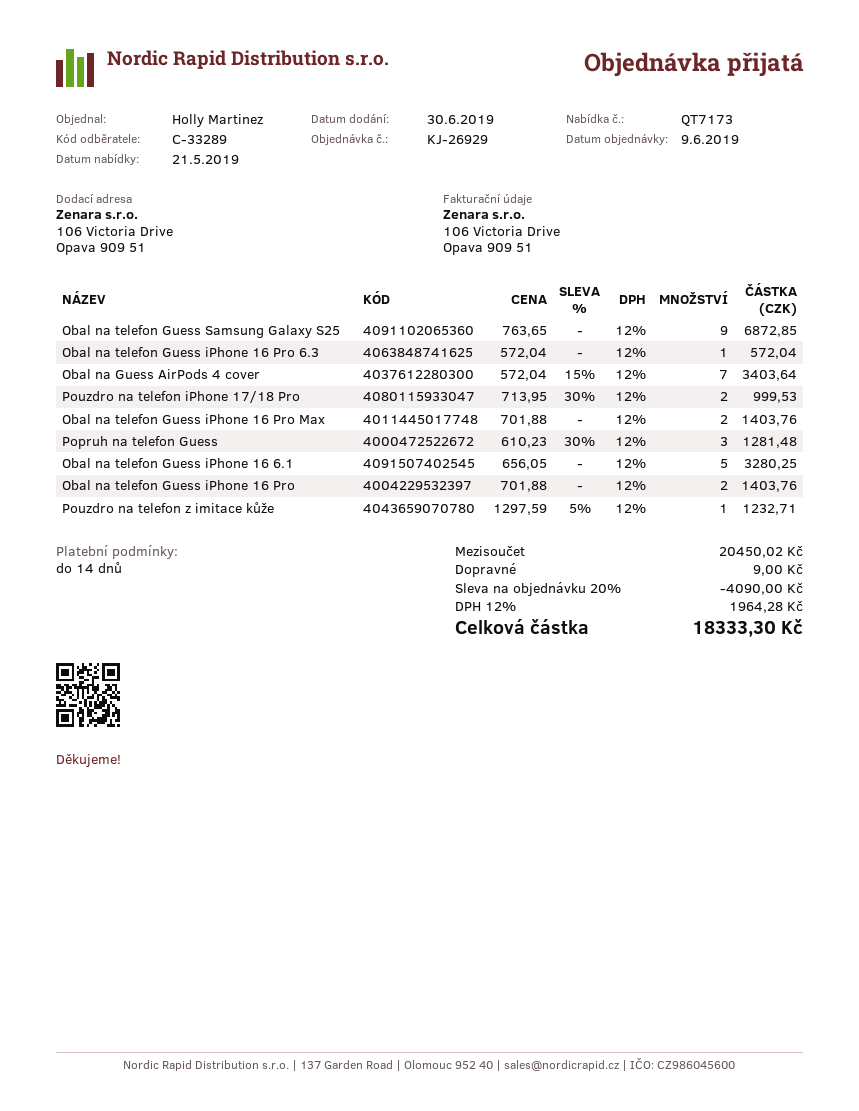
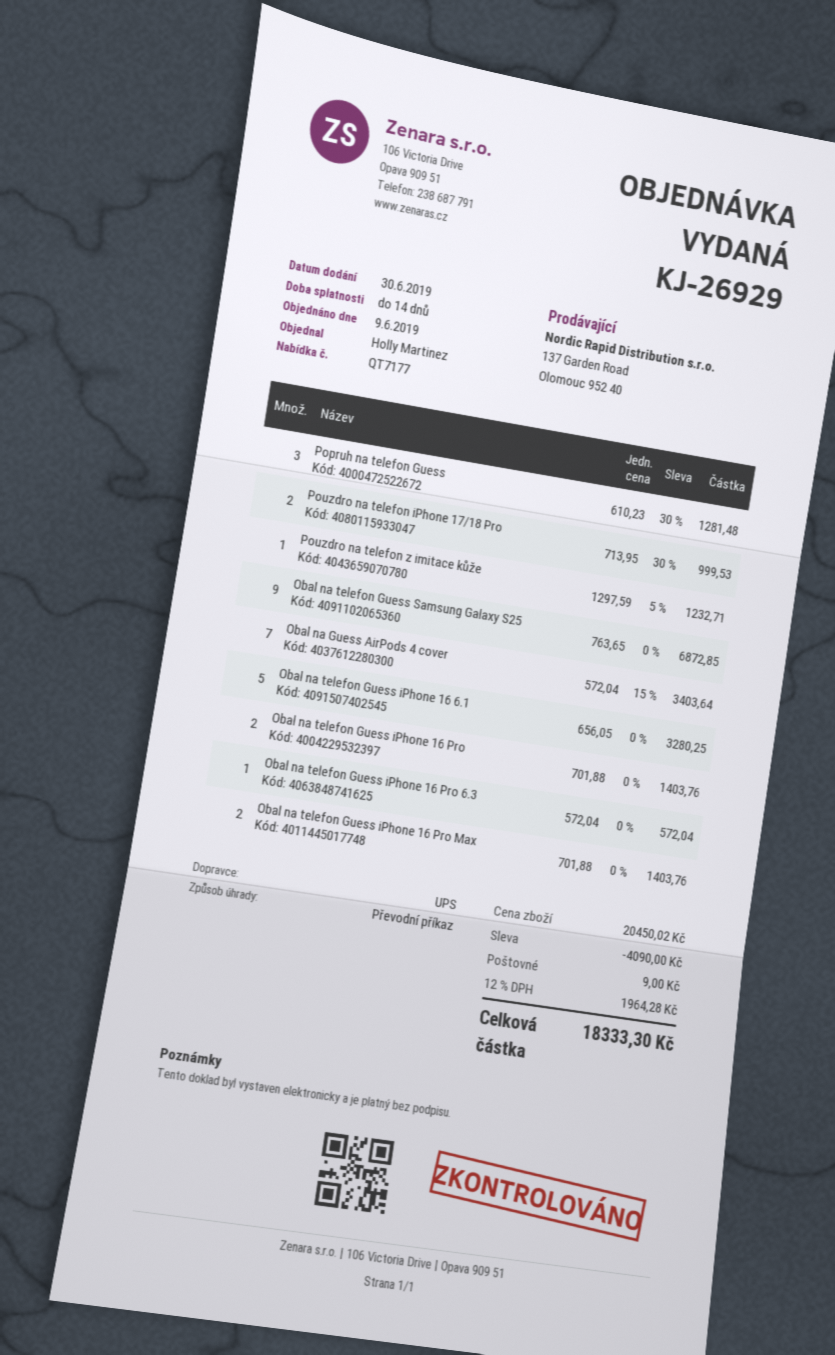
quote number: QT7173 -> QT7177

